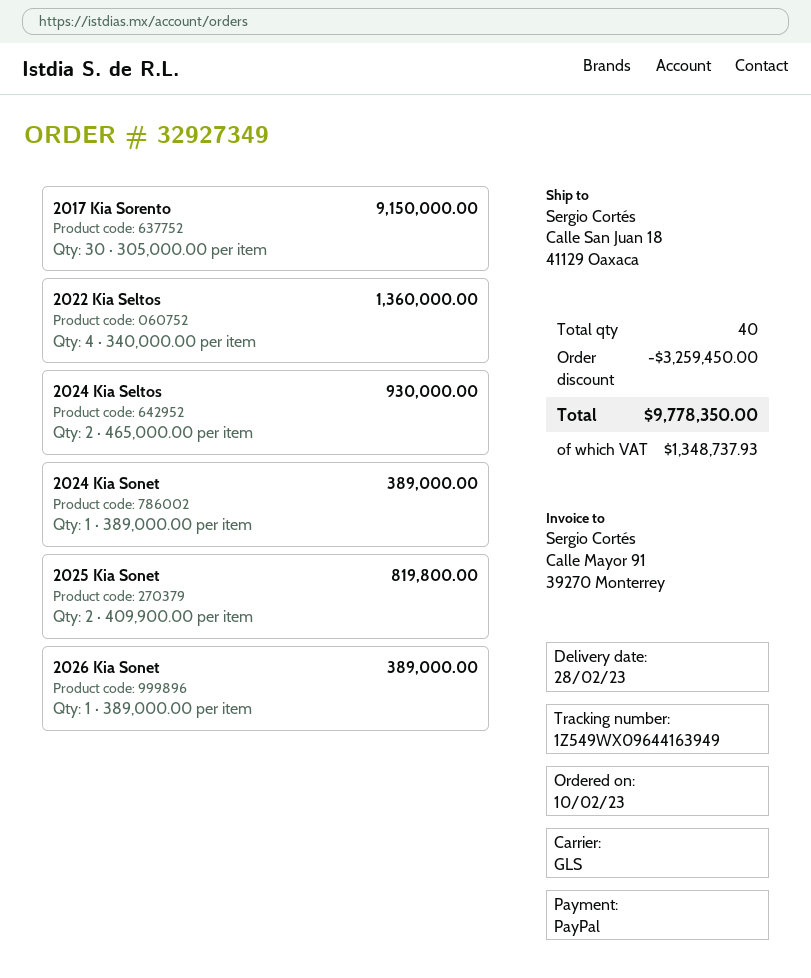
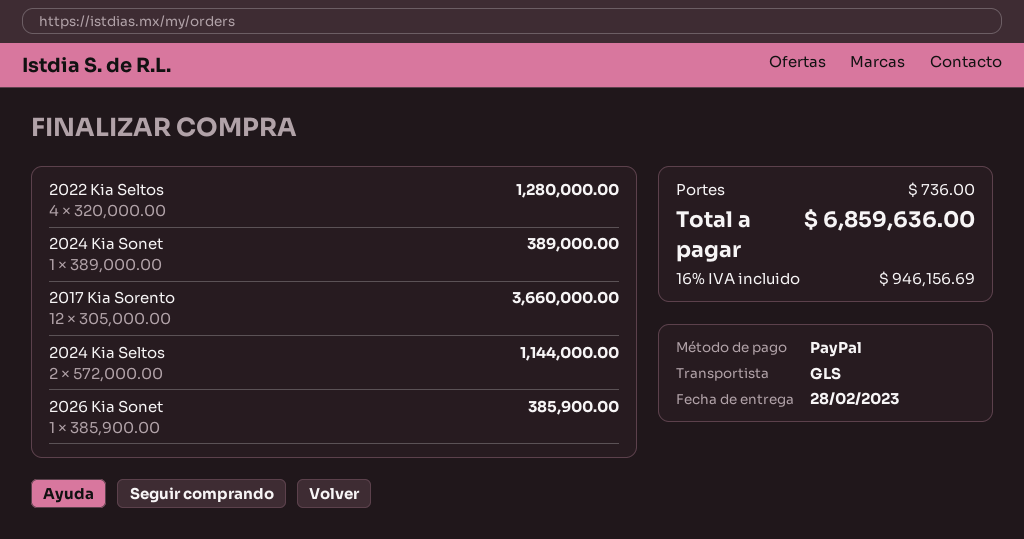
2017 Kia Sorento: 30 x 305000.00 = 9150000.00 -> 12 x 305000.00 = 3660000.00
2022 Kia Seltos: 4 x 340000.00 = 1360000.00 -> 4 x 320000.00 = 1280000.00
2024 Kia Seltos: 2 x 465000.00 = 930000.00 -> 2 x 572000.00 = 1144000.00
2025 Kia Sonet: 2 x 409900.00 = 819800.00 -> none
2026 Kia Sonet: 1 x 389000.00 = 389000.00 -> 1 x 385900.00 = 385900.00
discount: 3259450.00 -> none
shipping: none -> 736.00
tax: 1348737.93 -> 946156.69
total: 9778350.00 -> 6859636.00

